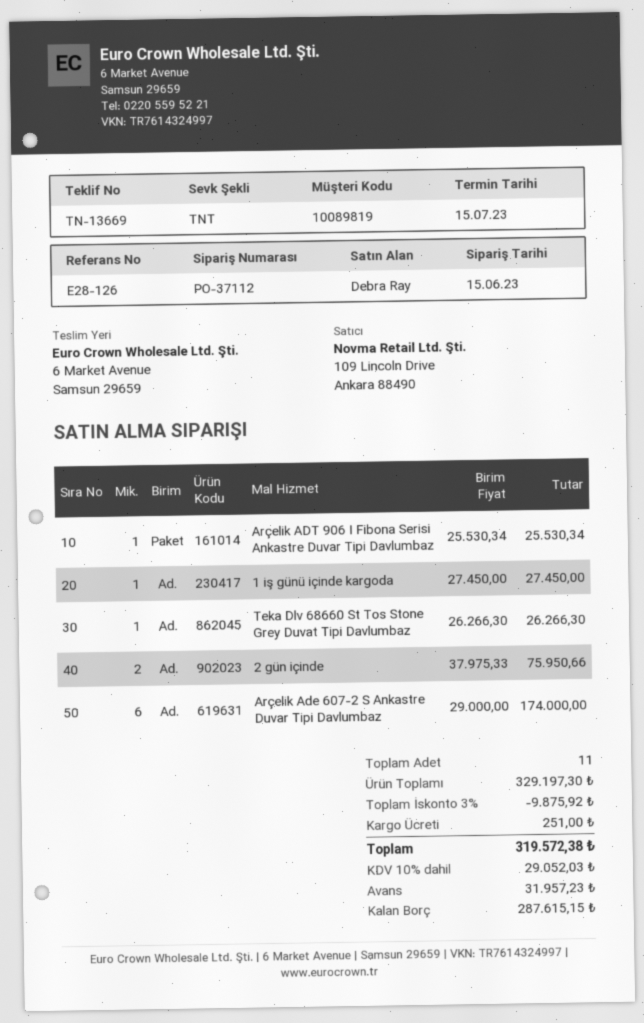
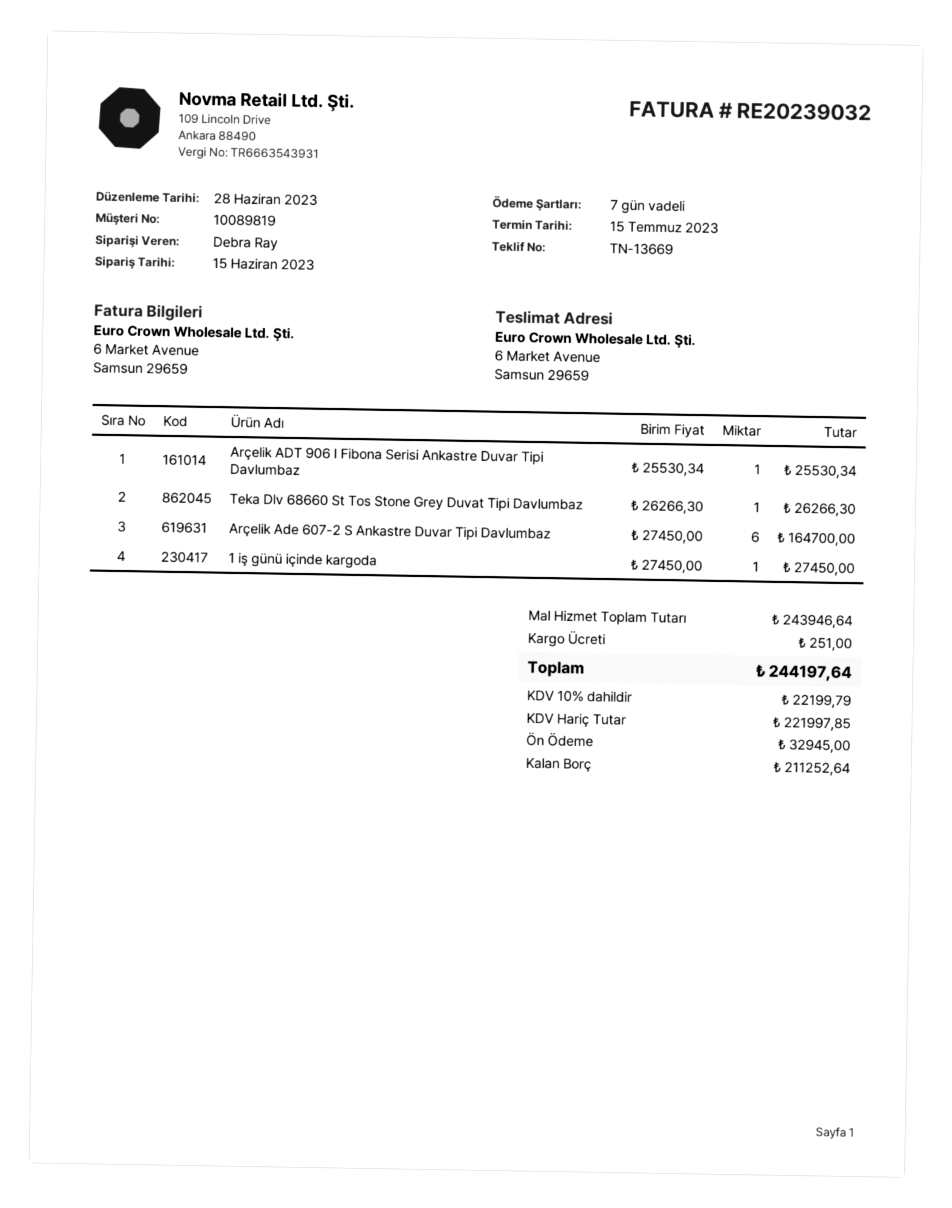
2 gün içinde: 2 x 37975.33 = 75950.66 -> none
Arçelik Ade 607-2 S Ankastre Duvar Tipi Davlumbaz: 6 x 29000.00 = 174000.00 -> 6 x 27450.00 = 164700.00
subtotal: 329197.30 -> 243946.64
discount: 3% = 9875.92 -> none
tax: 10% = 29052.03 -> 10% = 22199.79
total: 319572.38 -> 244197.64
deposit: 31957.23 -> 32945.00
balance: 287615.15 -> 211252.64

